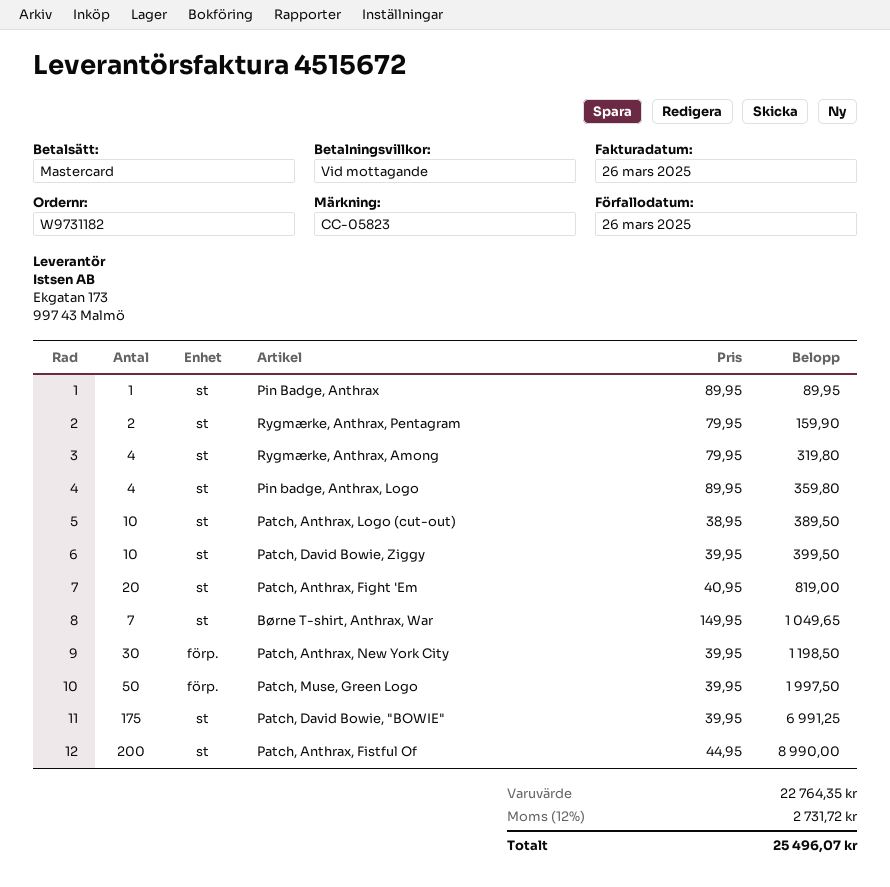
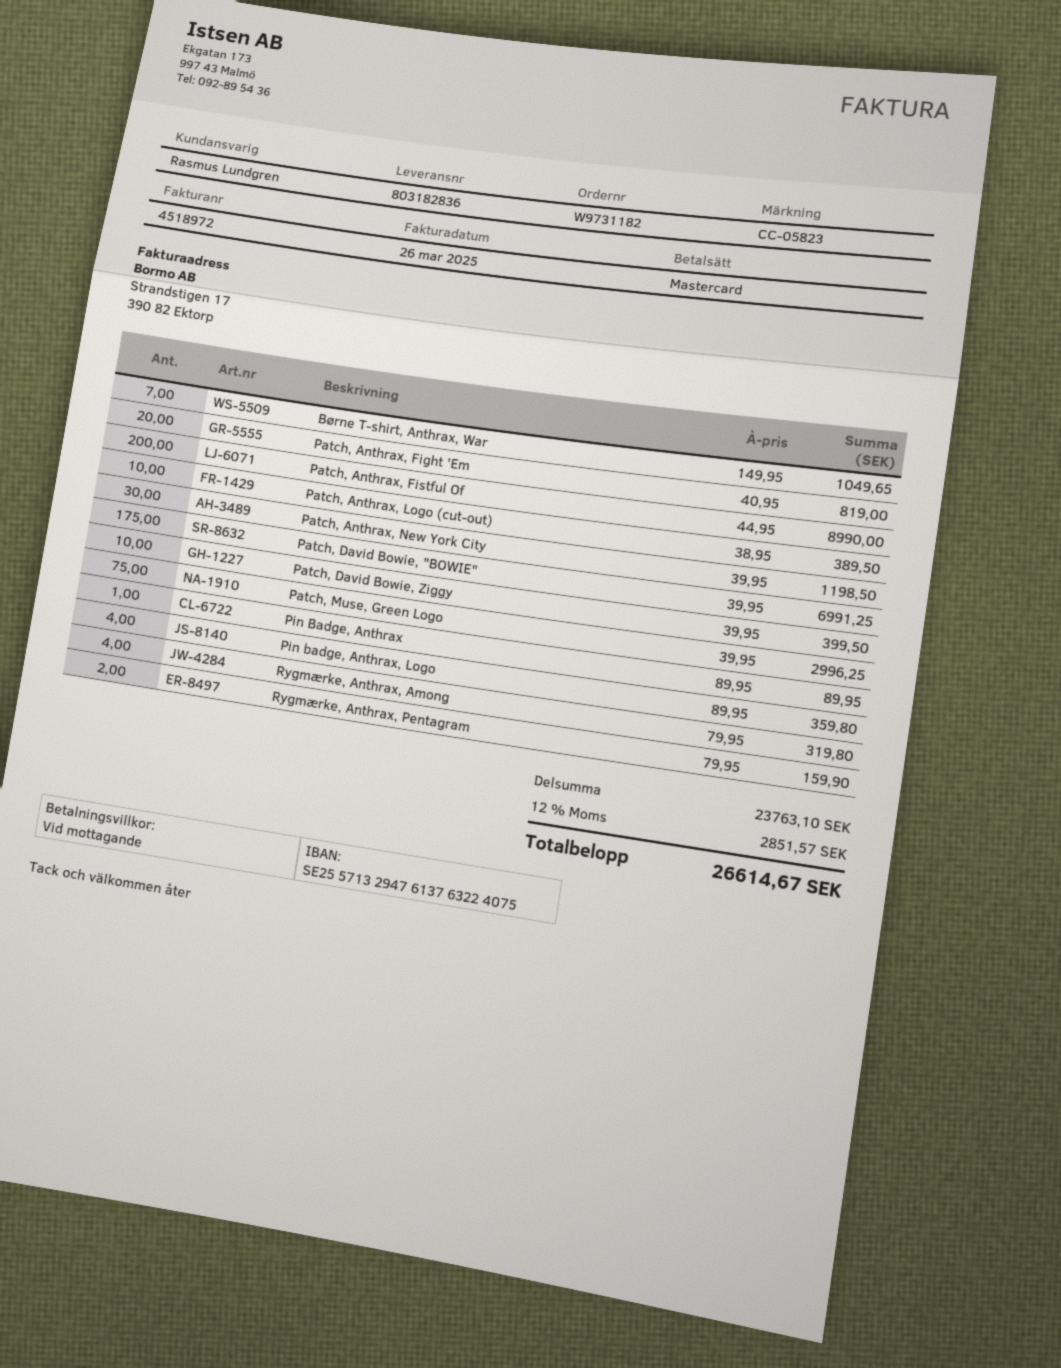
invoice number: 4515672 -> 4518972
Patch, Muse, Green Logo: 50 x 39.95 = 1997.50 -> 75 x 39.95 = 2996.25
subtotal: 22764.35 -> 23763.10
tax: 12% = 2731.72 -> 12% = 2851.57
total: 25496.07 -> 26614.67

